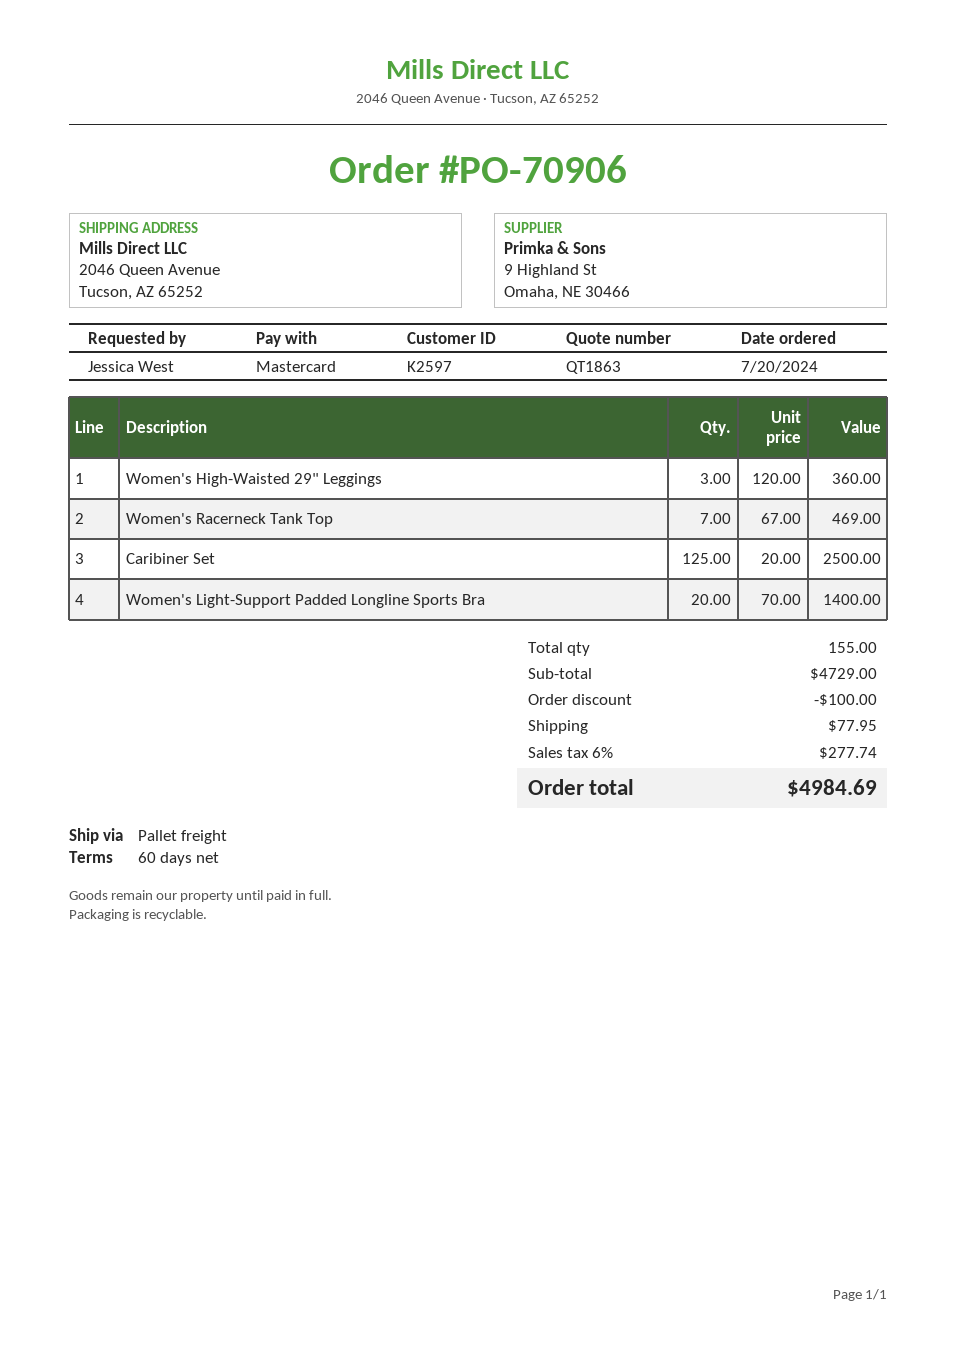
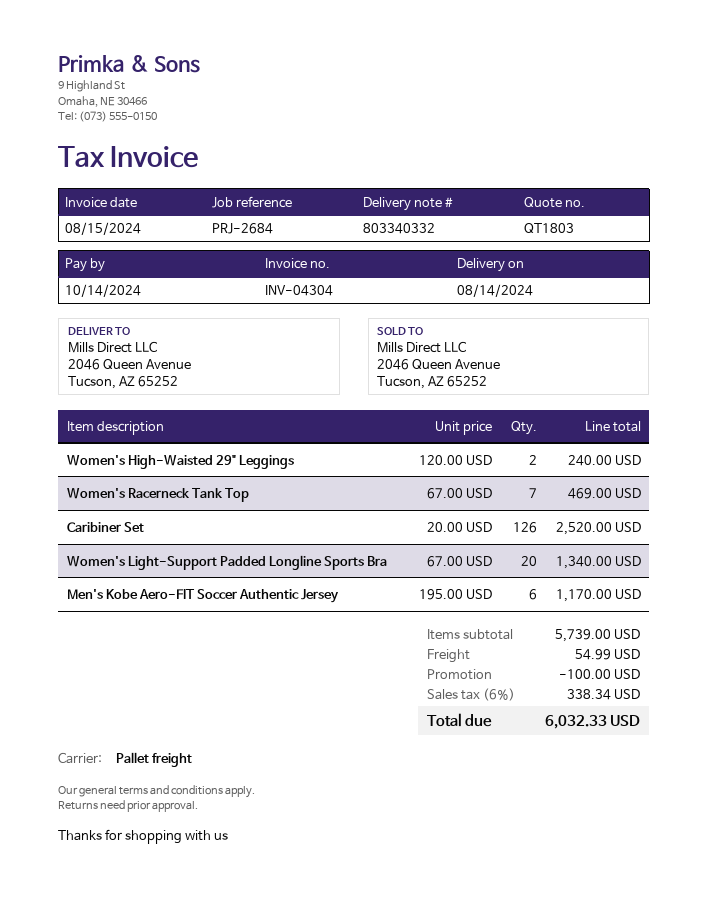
quote number: QT1863 -> QT1803
Women's High-Waisted 29" Leggings: 3 x 120.00 = 360.00 -> 2 x 120.00 = 240.00
Caribiner Set: 125 x 20.00 = 2500.00 -> 126 x 20.00 = 2520.00
Women's Light-Support Padded Longline Sports Bra: 20 x 70.00 = 1400.00 -> 20 x 67.00 = 1340.00
Men's Kobe Aero-FIT Soccer Authentic Jersey: none -> 6 x 195.00 = 1170.00
subtotal: 4729.00 -> 5739.00
shipping: 77.95 -> 54.99
tax: 6% = 277.74 -> 6% = 338.34
total: 4984.69 -> 6032.33

